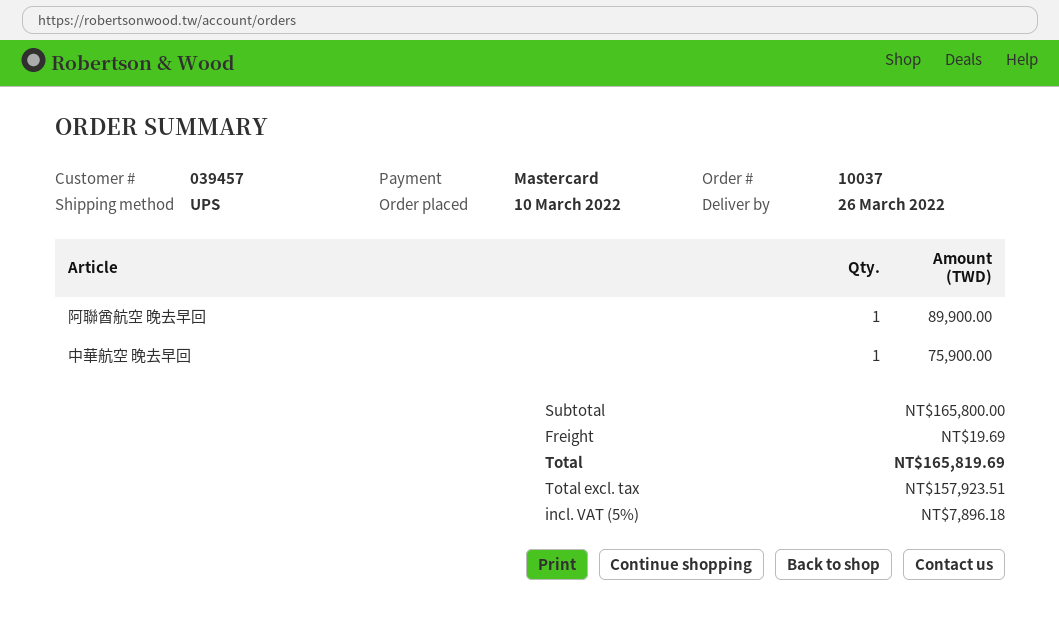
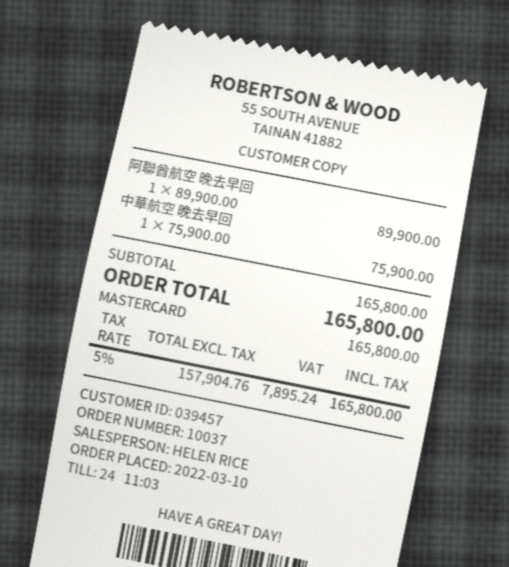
shipping: 19.69 -> none
net: 157923.51 -> 157904.76
tax: 5% = 7896.18 -> 5% = 7895.24
total: 165819.69 -> 165800.00

